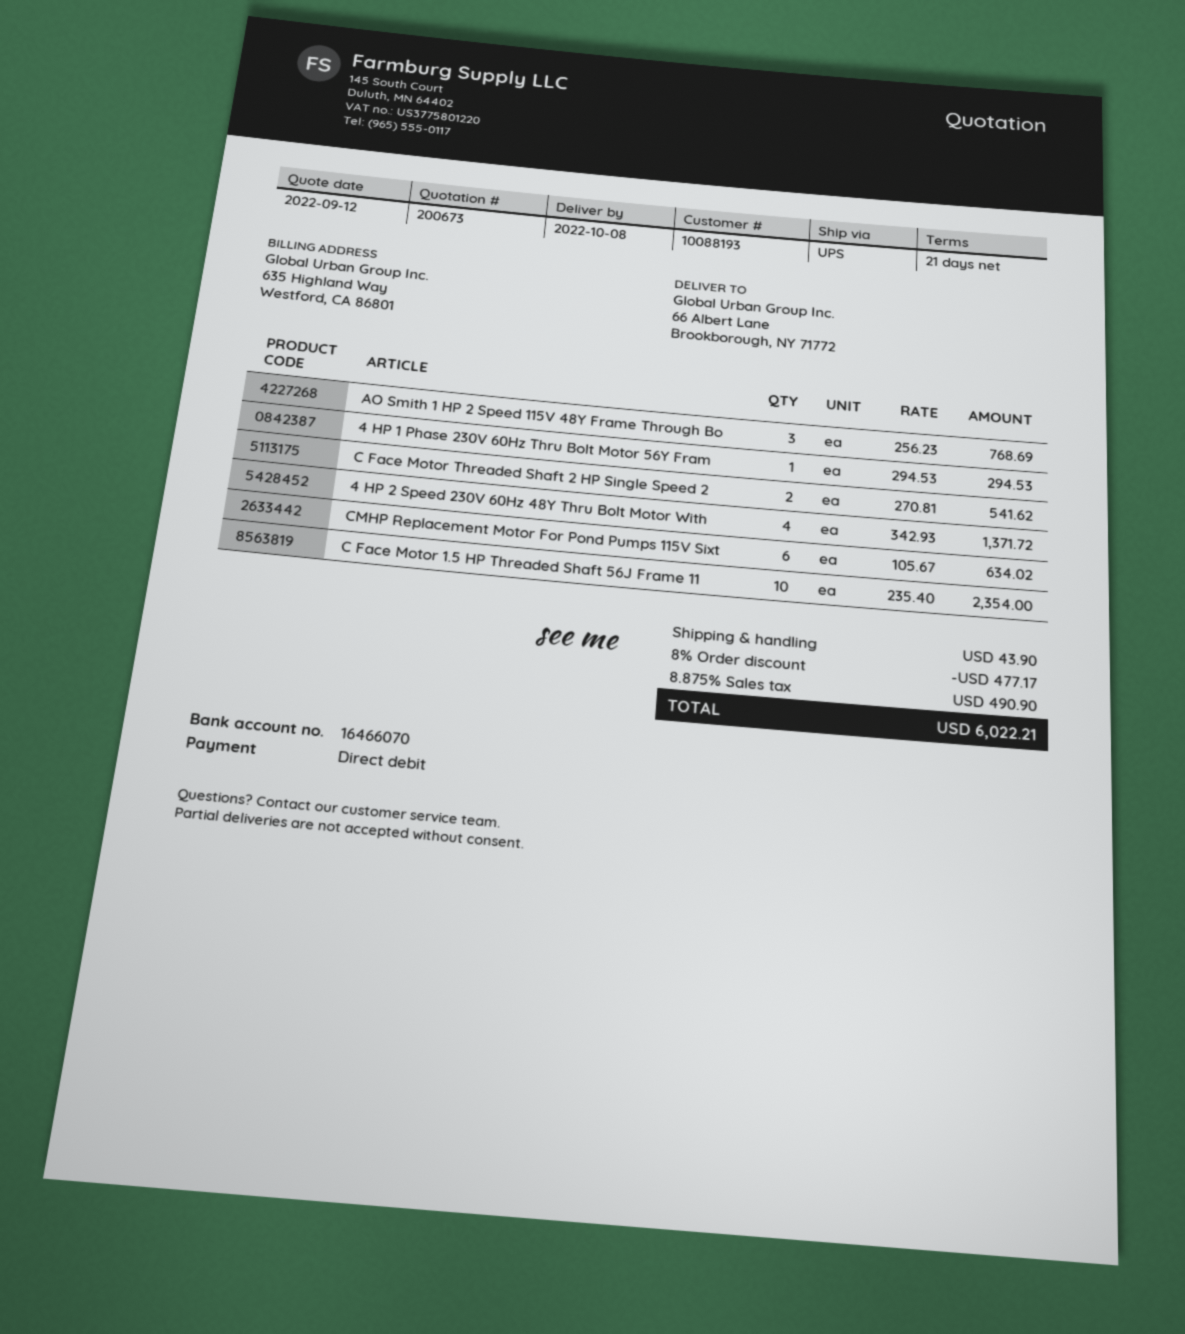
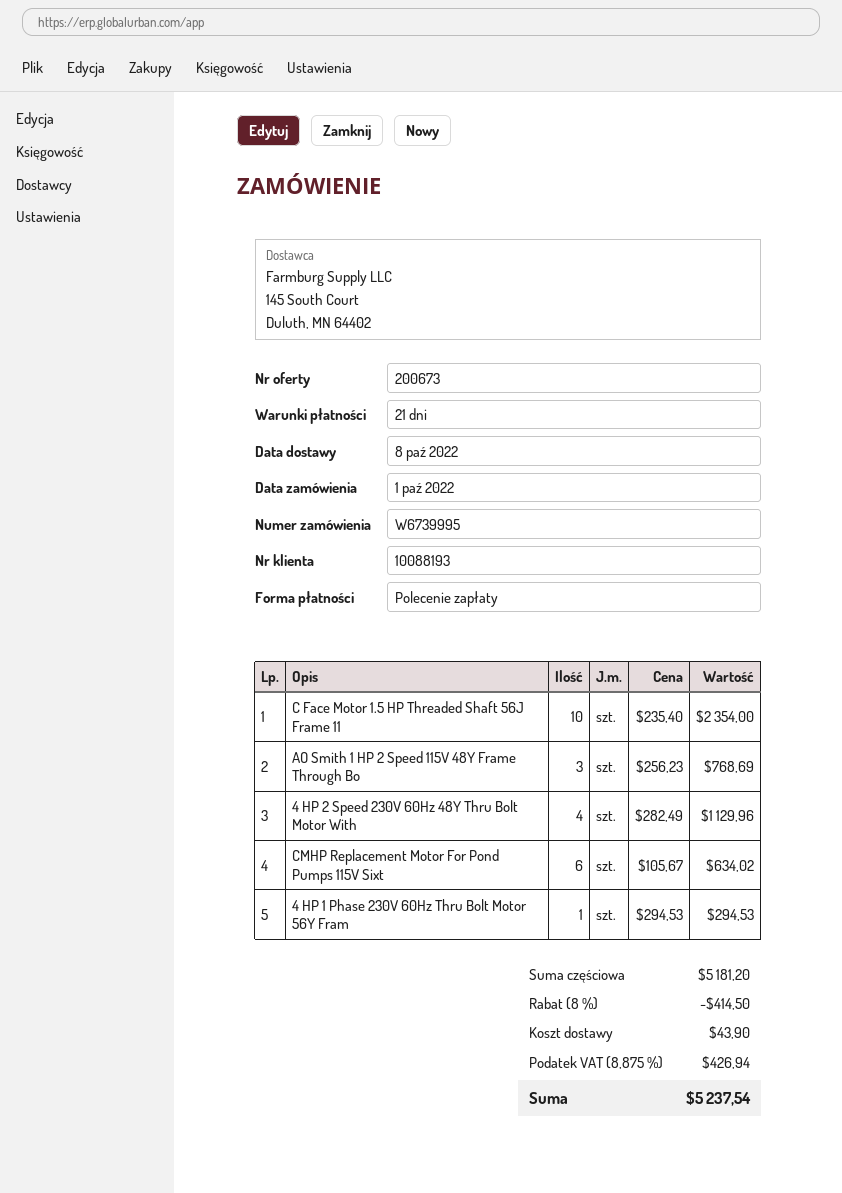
C Face Motor Threaded Shaft 2 HP Single Speed 2: 2 x 270.81 = 541.62 -> none
4 HP 2 Speed 230V 60Hz 48Y Thru Bolt Motor With: 4 x 342.93 = 1371.72 -> 4 x 282.49 = 1129.96
discount: 8% = 477.17 -> 8% = 414.50
tax: 8.875% = 490.90 -> 8.875% = 426.94
total: 6022.21 -> 5237.54

